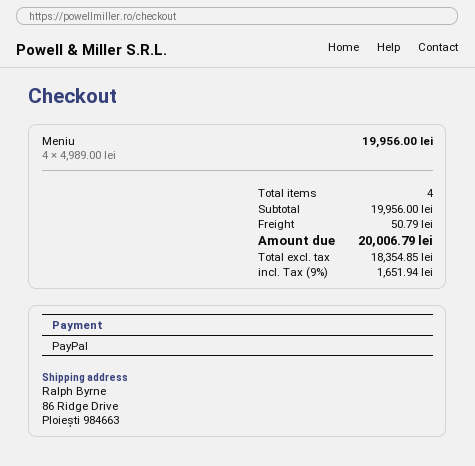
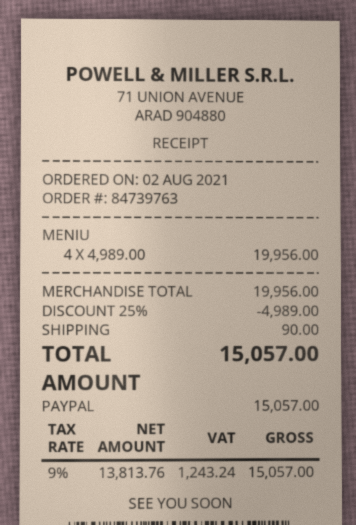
discount: none -> 25% = 4989.00
shipping: 50.79 -> 90.00
net: 18354.85 -> 13813.76
tax: 9% = 1651.94 -> 9% = 1243.24
total: 20006.79 -> 15057.00

